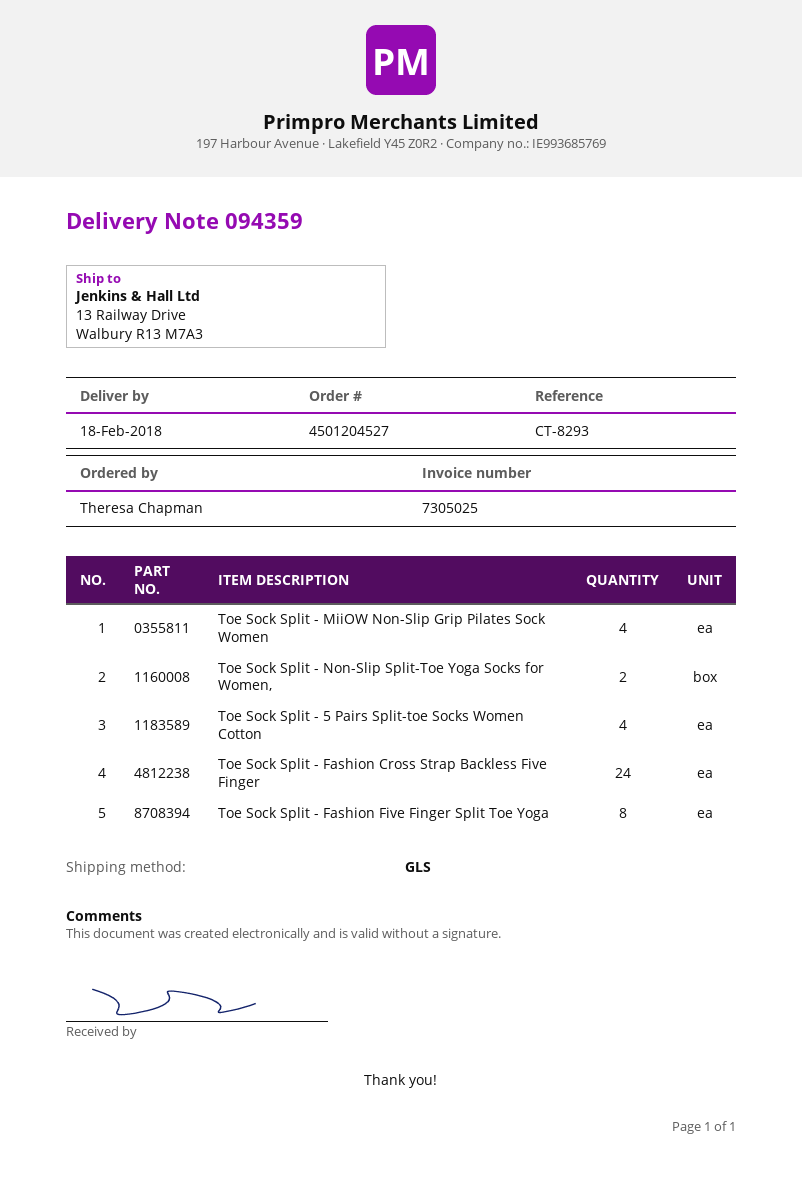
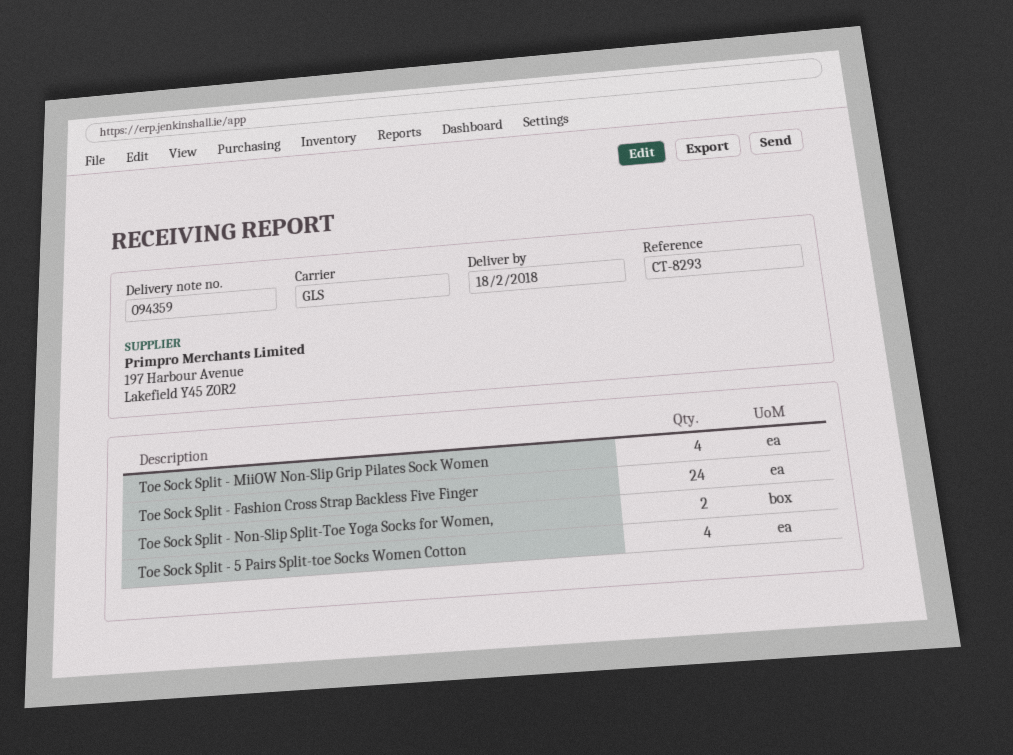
Toe Sock Split - Fashion Five Finger Split Toe Yoga: 8 -> none

